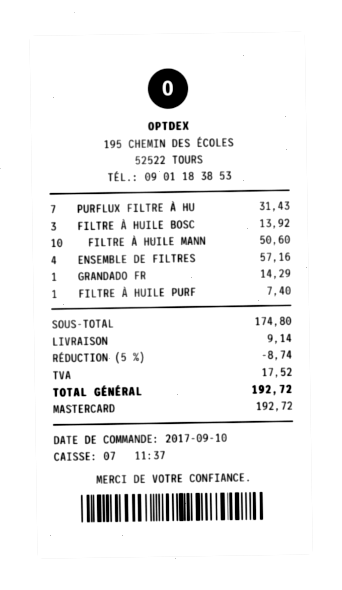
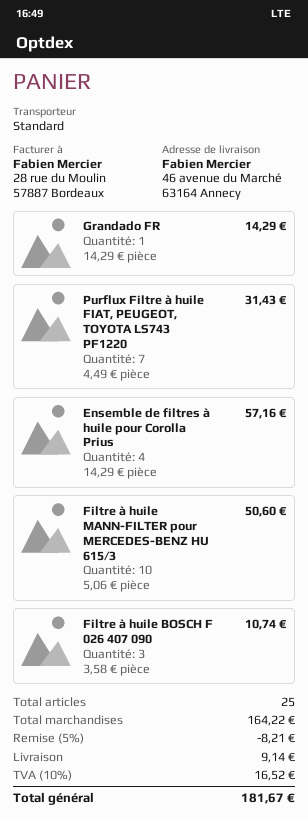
FILTRE À HUILE BOSC: 3 for 13.92 -> 3 for 10.74
FILTRE À HUILE PURF: 1 for 7.40 -> none
subtotal: 174.80 -> 164.22
discount: 5% = 8.74 -> 5% = 8.21
tax: 17.52 -> 16.52
total: 192.72 -> 181.67

